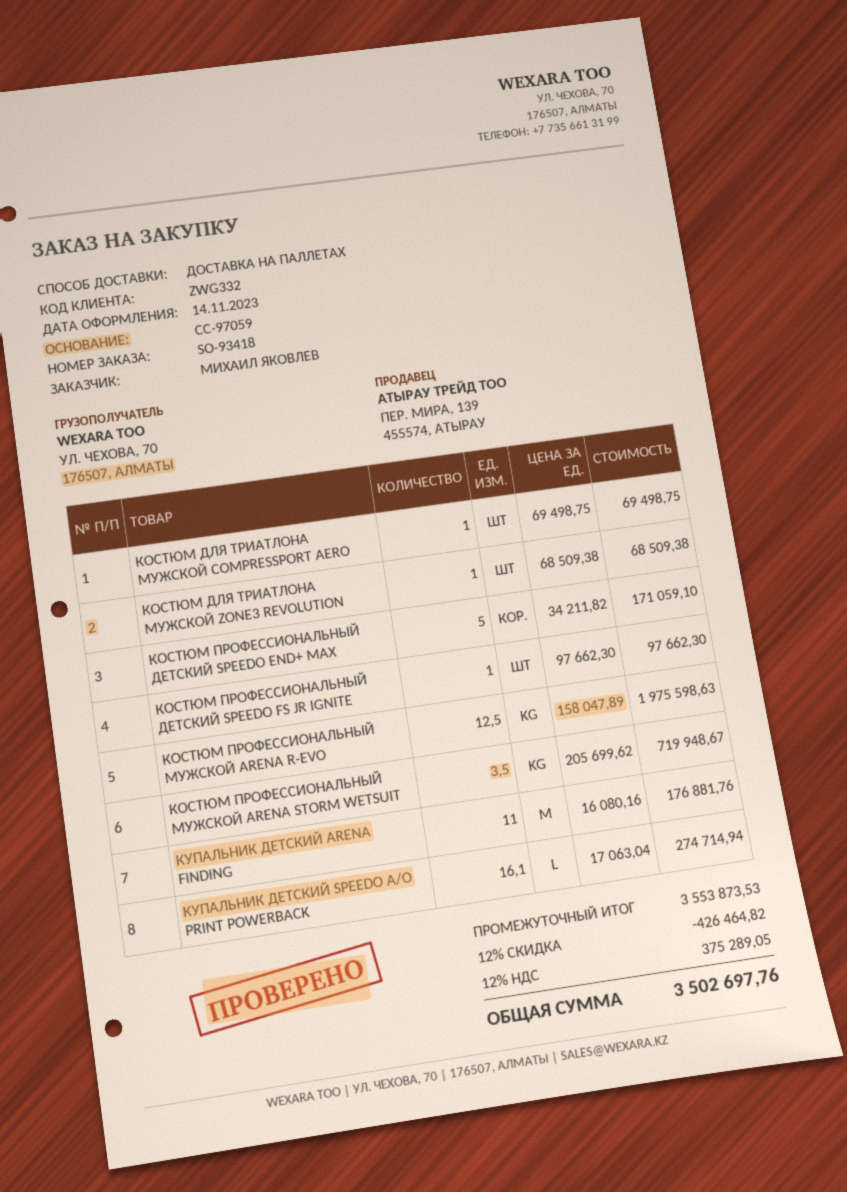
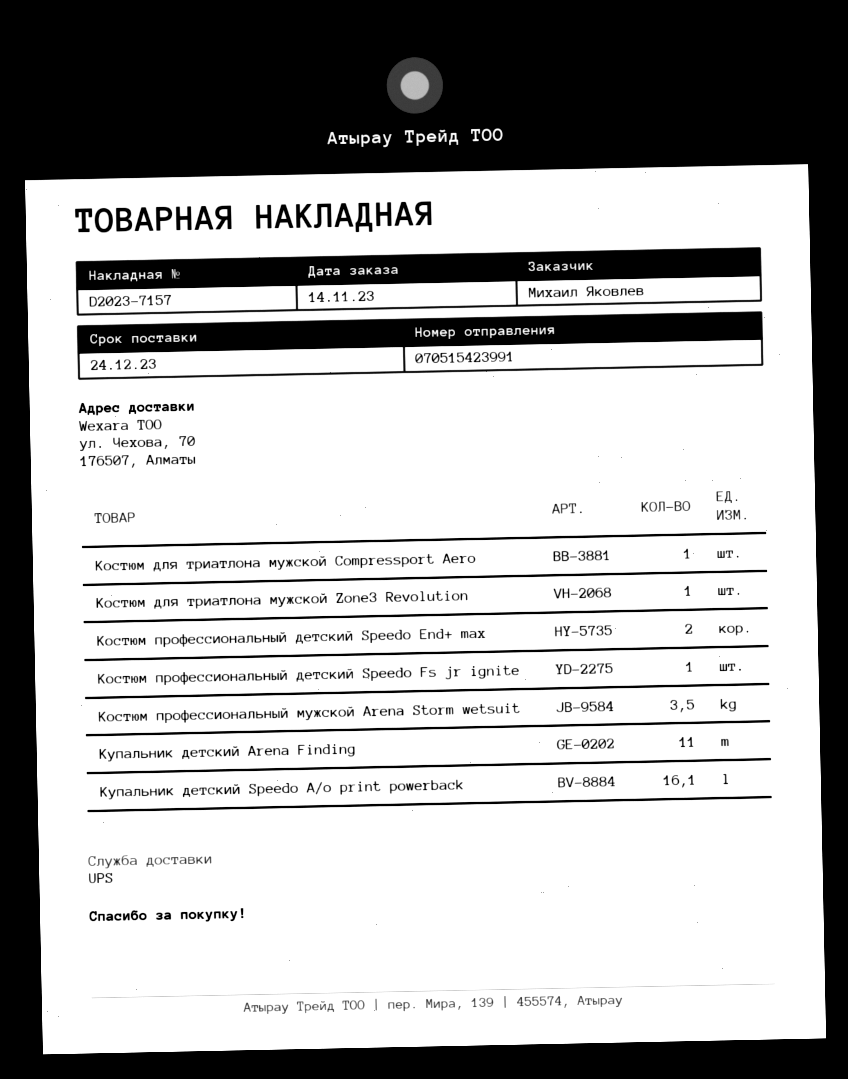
shipping method: pallet freight -> UPS
КОСТЮМ ПРОФЕССИОНАЛЬНЫЙ ДЕТСКИЙ SPEEDO END+ MAX: 5 -> 2
КОСТЮМ ПРОФЕССИОНАЛЬНЫЙ МУЖСКОЙ ARENA R-EVО: 12.5 -> none

